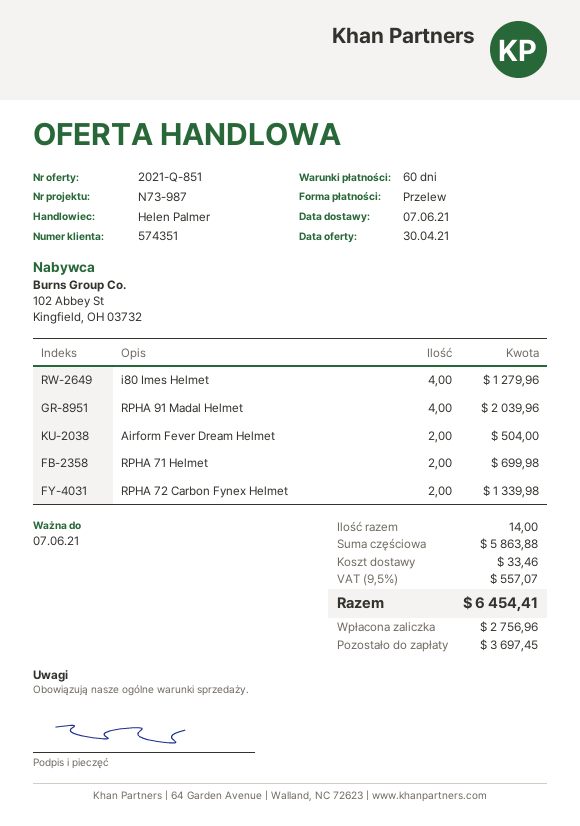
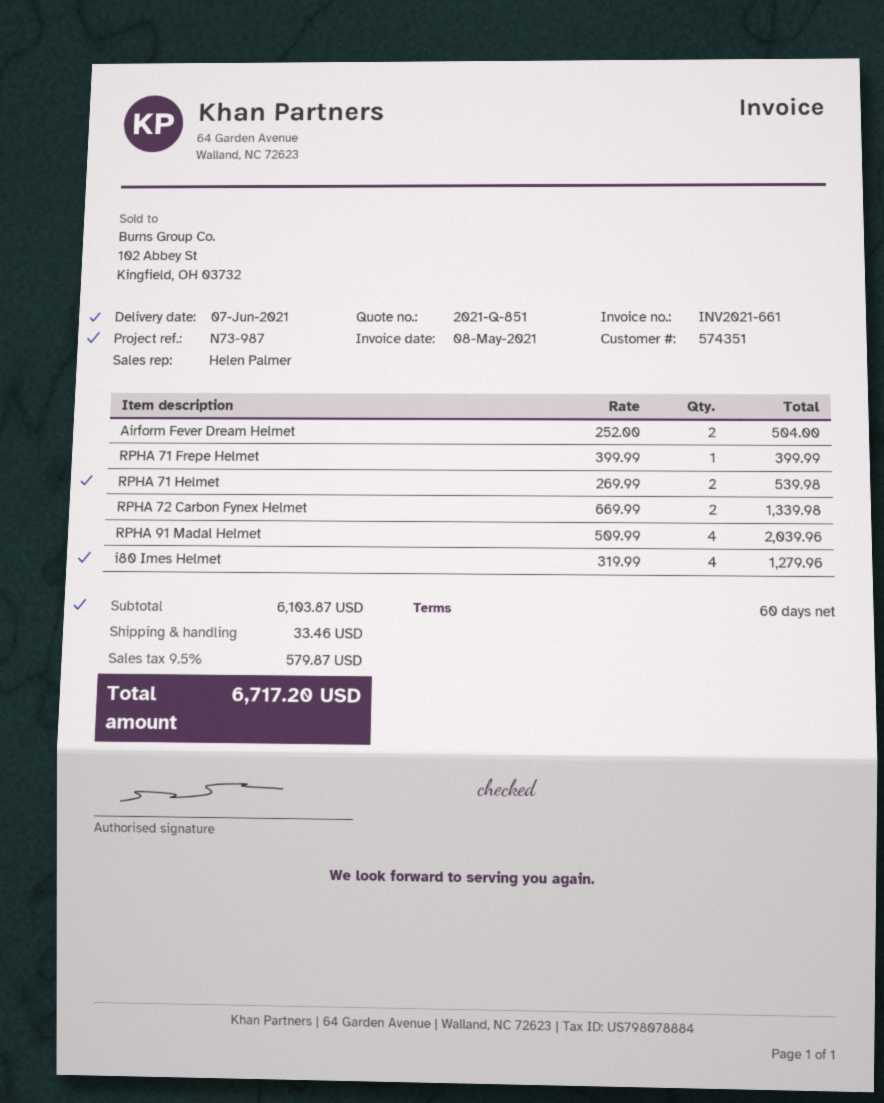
RPHA 71 Helmet: 2 for 699.98 -> 2 for 539.98
RPHA 71 Frepe Helmet: none -> 1 for 399.99
subtotal: 5863.88 -> 6103.87
tax: 9.5% = 557.07 -> 9.5% = 579.87
total: 6454.41 -> 6717.20

